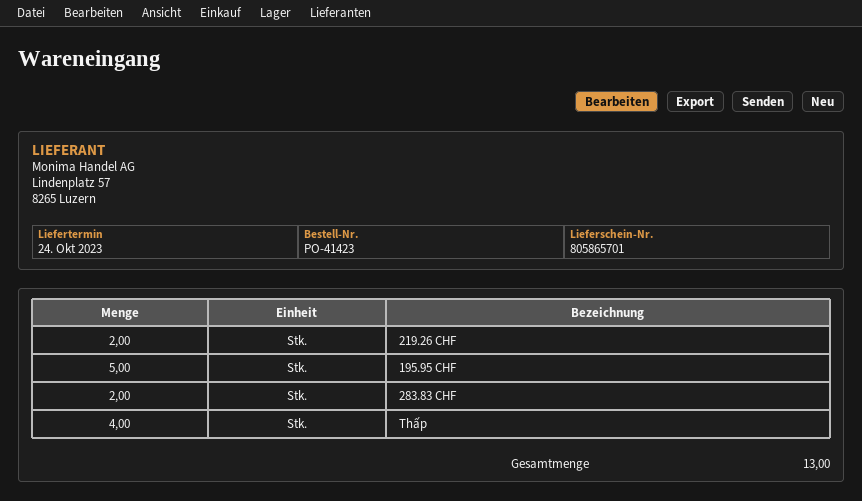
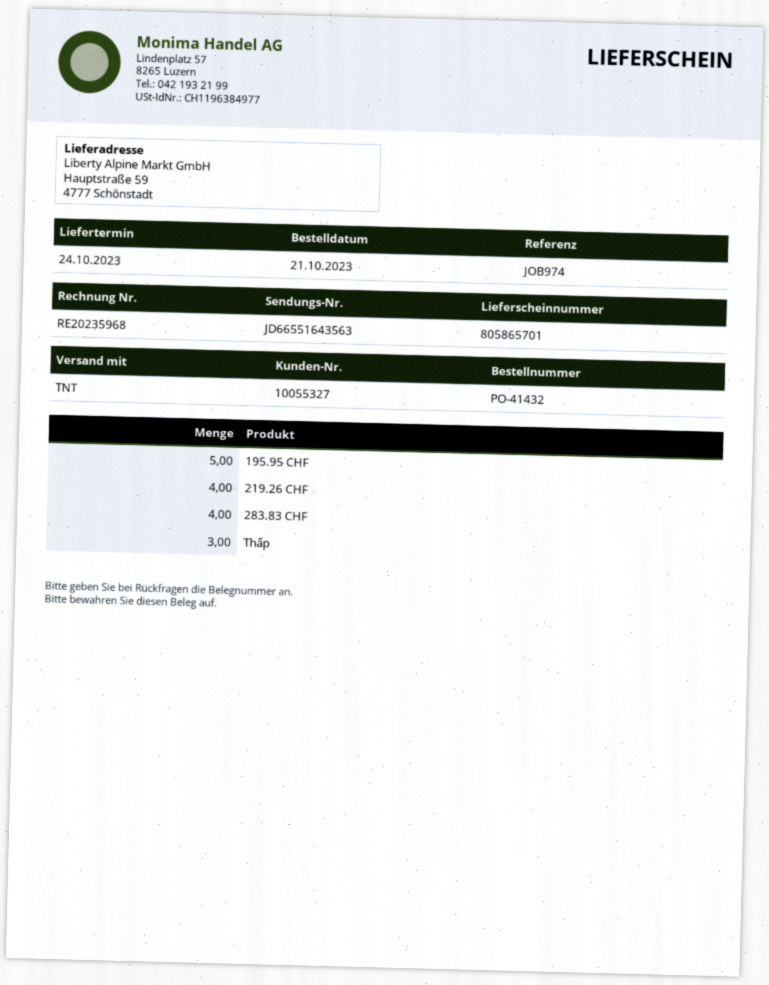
order number: PO-41423 -> PO-41432
219.26 CHF: 2 -> 4
283.83 CHF: 2 -> 4
Thấp: 4 -> 3

